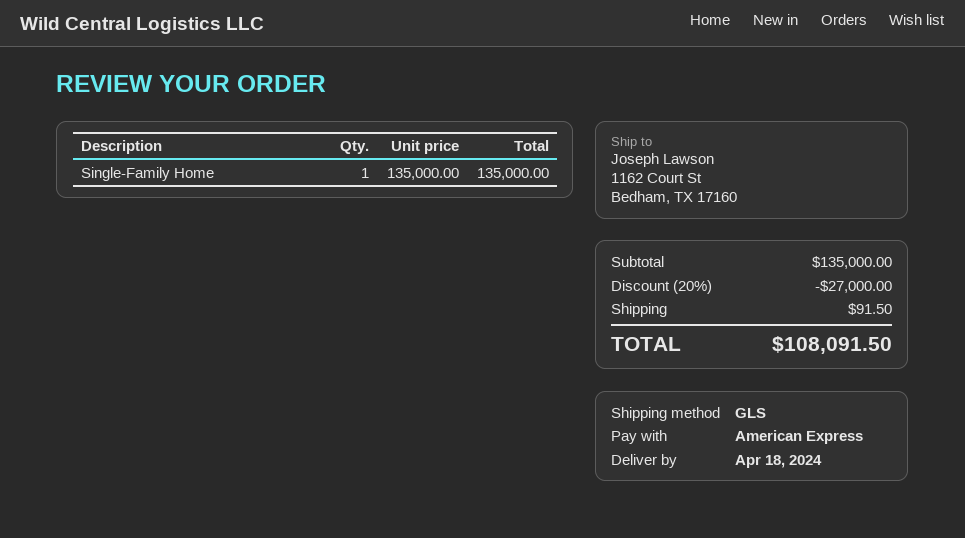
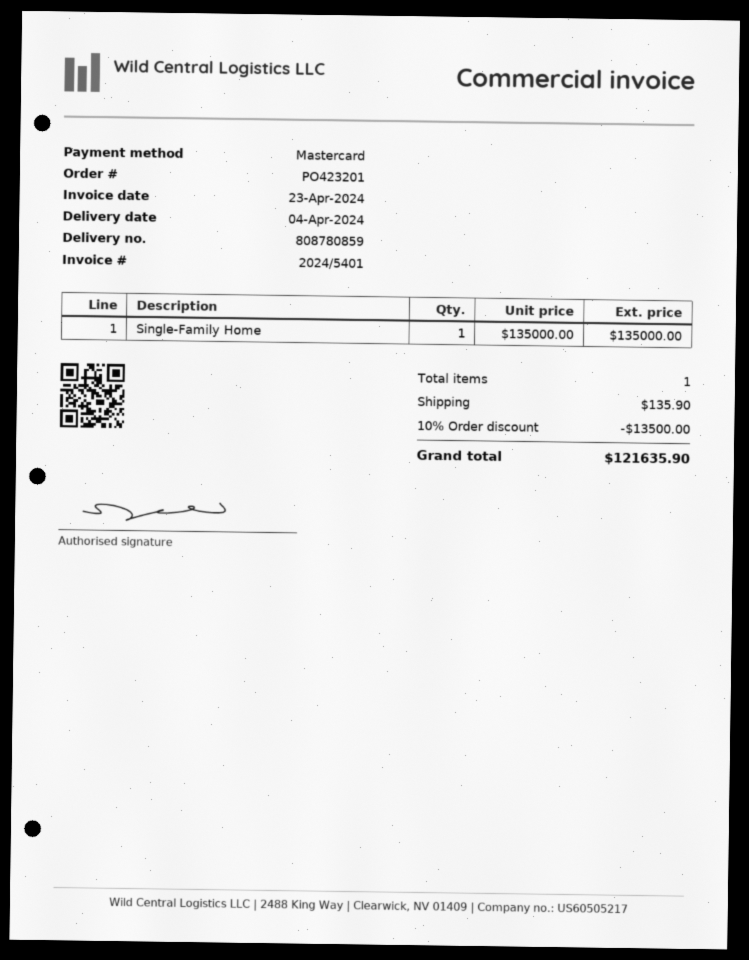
delivery date: 2024-04-18 -> 2024-04-04
payment method: American Express -> Mastercard
discount: 20% = 27000.00 -> 10% = 13500.00
shipping: 91.50 -> 135.90
total: 108091.50 -> 121635.90

